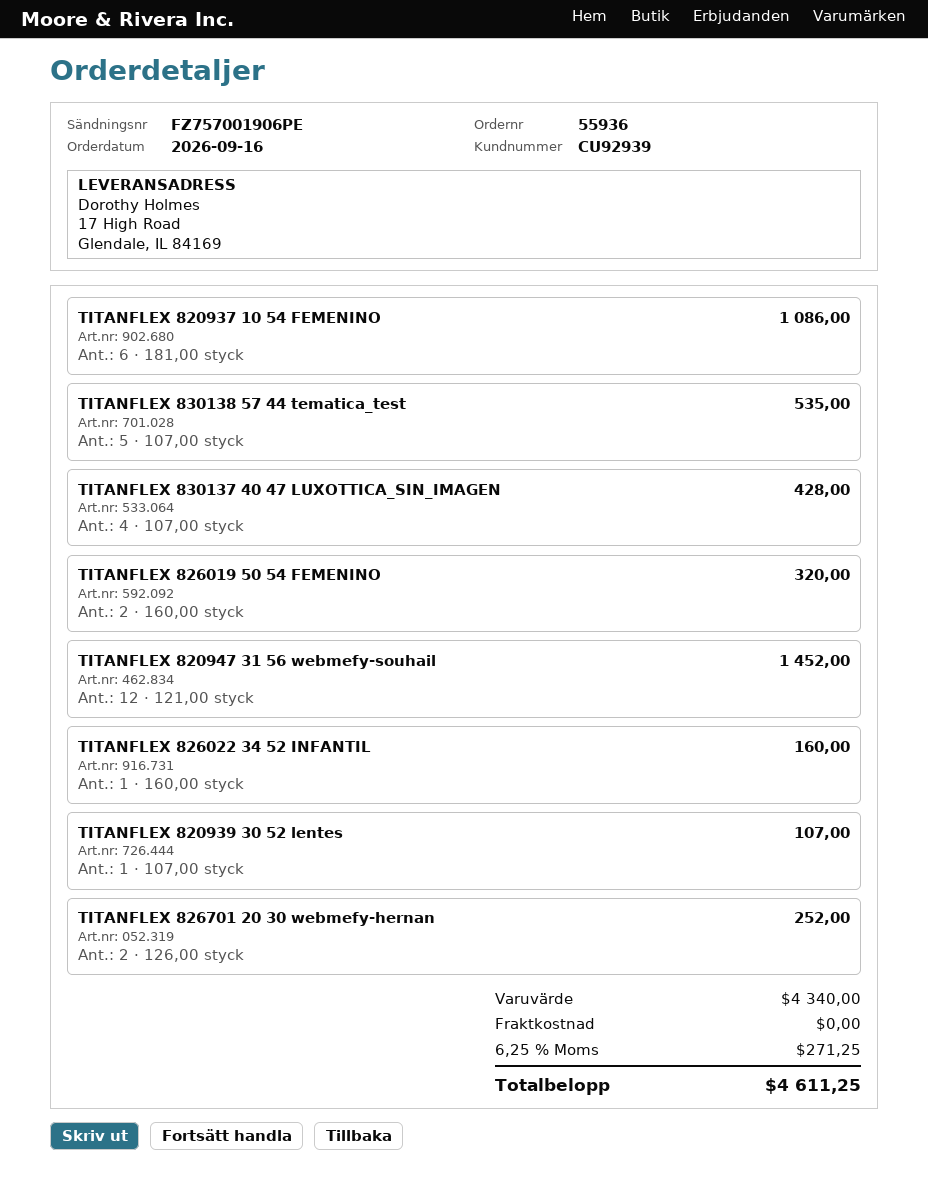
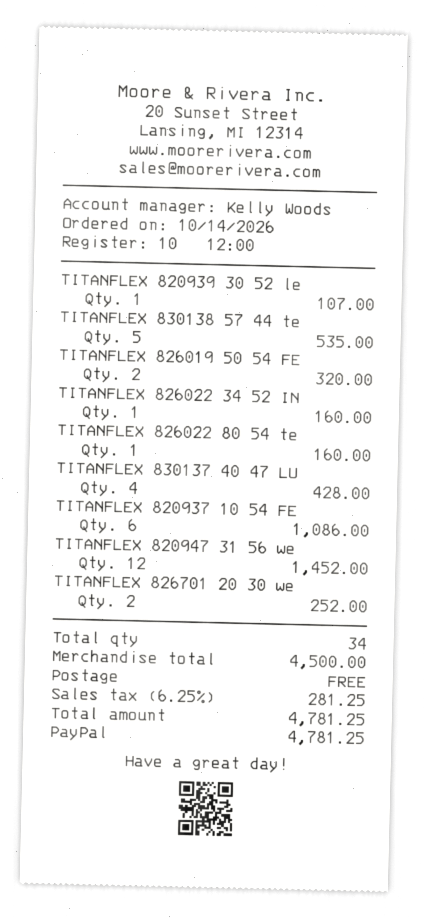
order date: 2026-09-16 -> 2026-10-14
TITANFLEX 826022 80 54 te: none -> 1 for 160.00
subtotal: 4340.00 -> 4500.00
tax: 6.25% = 271.25 -> 6.25% = 281.25
total: 4611.25 -> 4781.25

